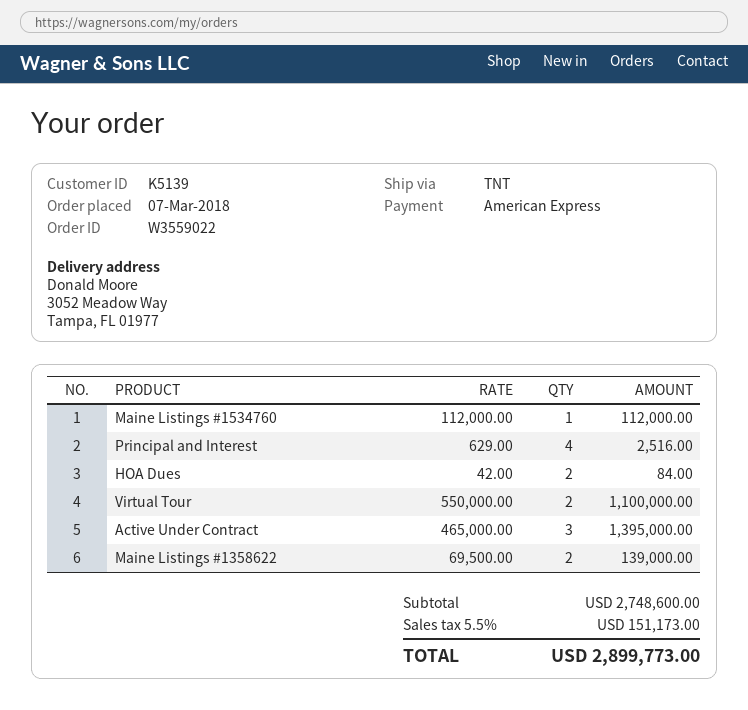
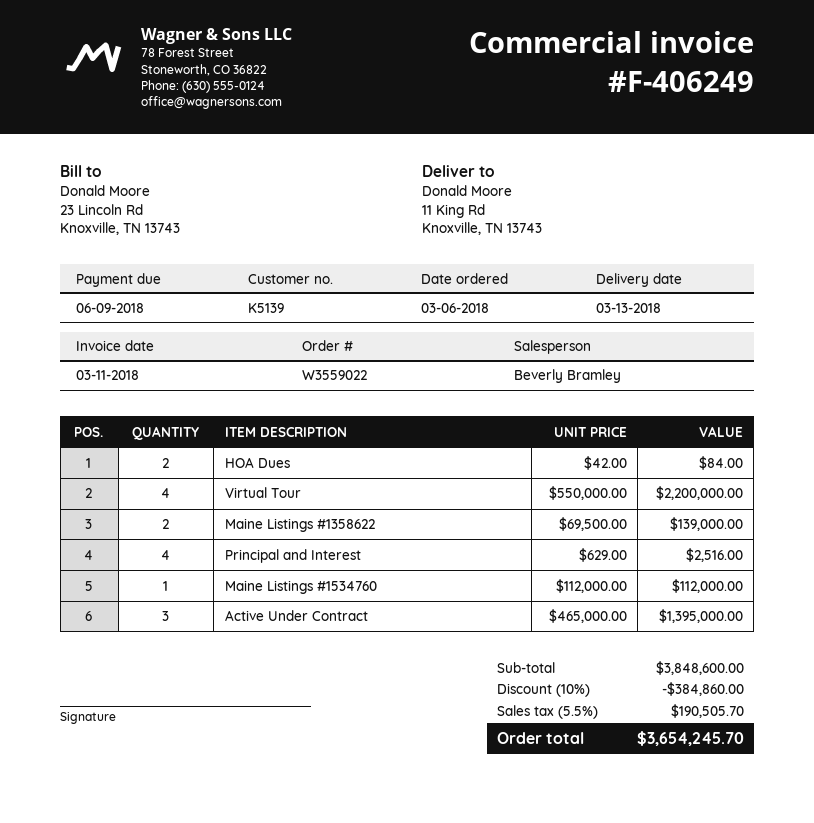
order date: 2018-03-07 -> 2018-03-06
ship to: 3052 Meadow Way, Tampa, FL 01977 -> 11 King Rd, Knoxville, TN 13743
Virtual Tour: 2 x 550000.00 = 1100000.00 -> 4 x 550000.00 = 2200000.00
subtotal: 2748600.00 -> 3848600.00
discount: none -> 10% = 384860.00
tax: 5.5% = 151173.00 -> 5.5% = 190505.70
total: 2899773.00 -> 3654245.70

